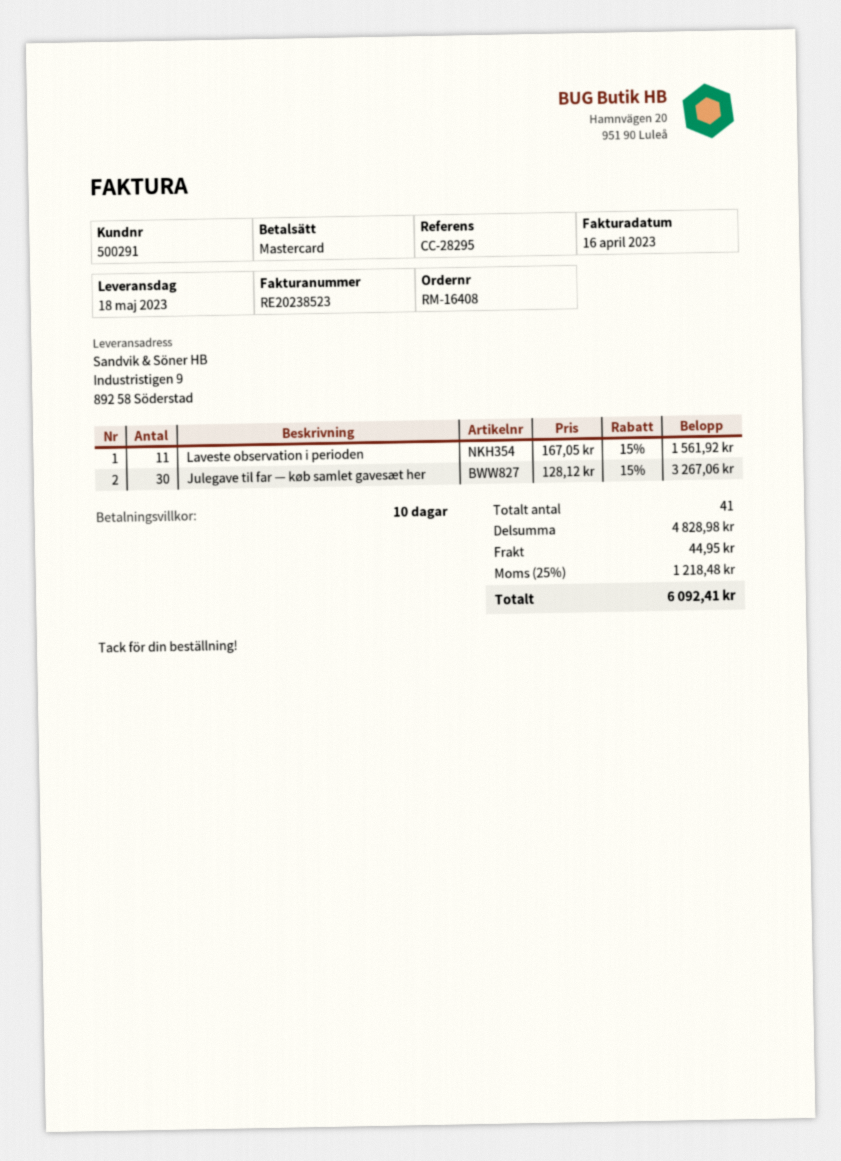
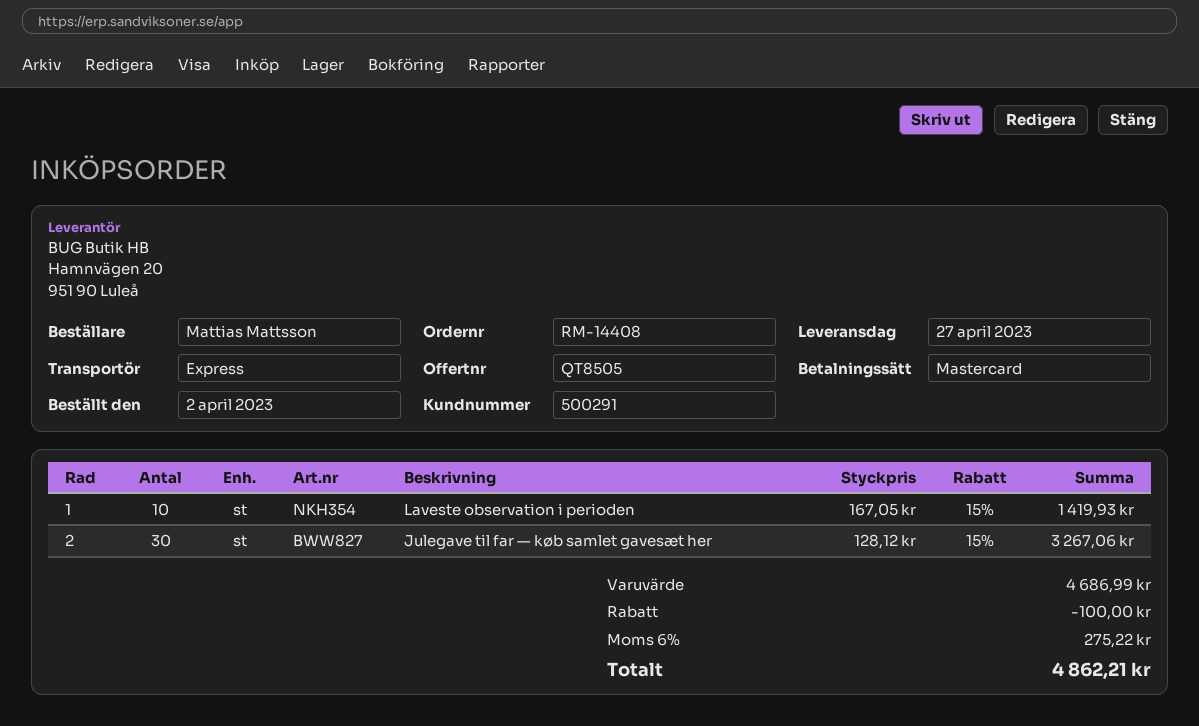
order number: RM-16408 -> RM-14408
delivery date: 2023-05-18 -> 2023-04-27
Laveste observation i perioden: 11 x 167.05 - 15% = 1561.92 -> 10 x 167.05 - 15% = 1419.93
subtotal: 4828.98 -> 4686.99
discount: none -> 100.00
shipping: 44.95 -> none
tax: 25% = 1218.48 -> 6% = 275.22
total: 6092.41 -> 4862.21

